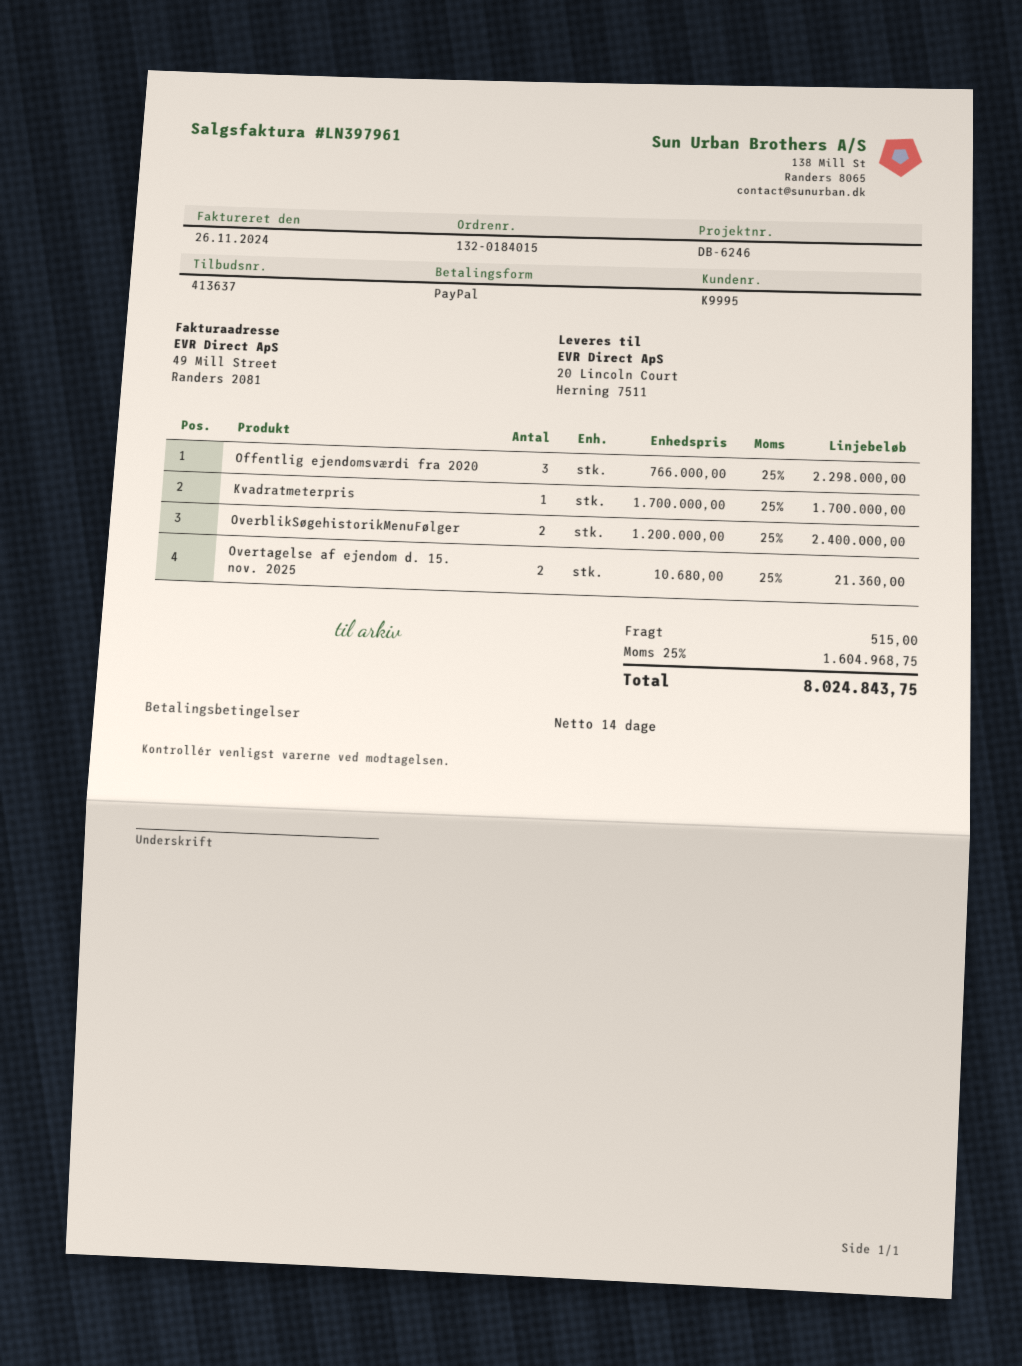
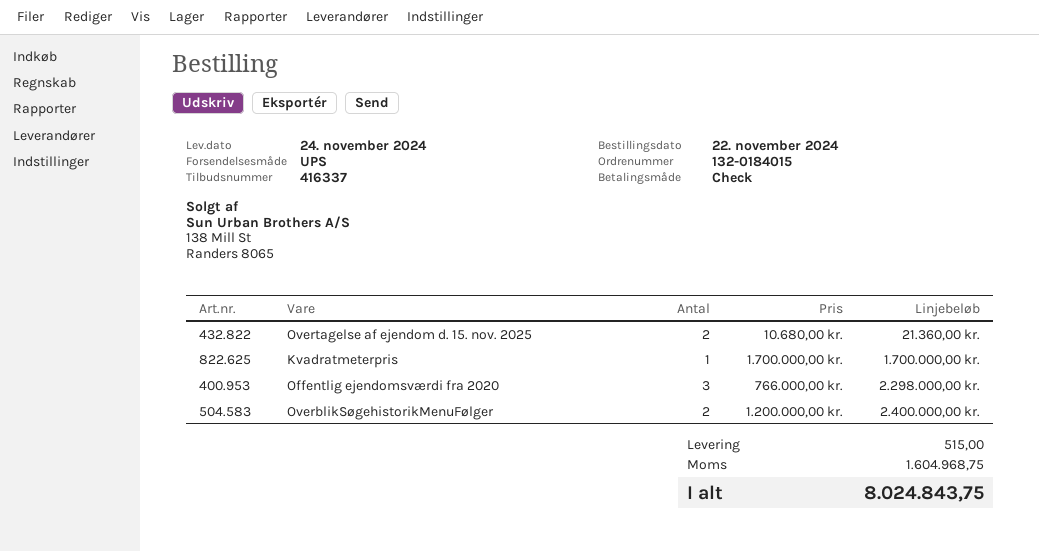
quote number: 413637 -> 416337
payment method: PayPal -> cheque

